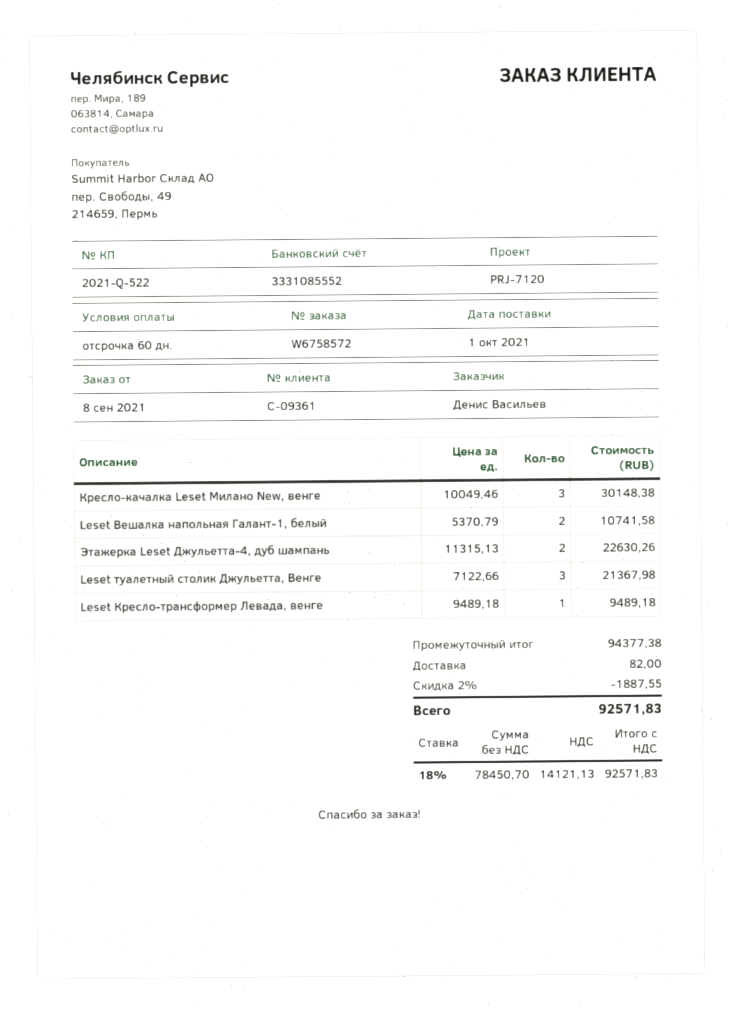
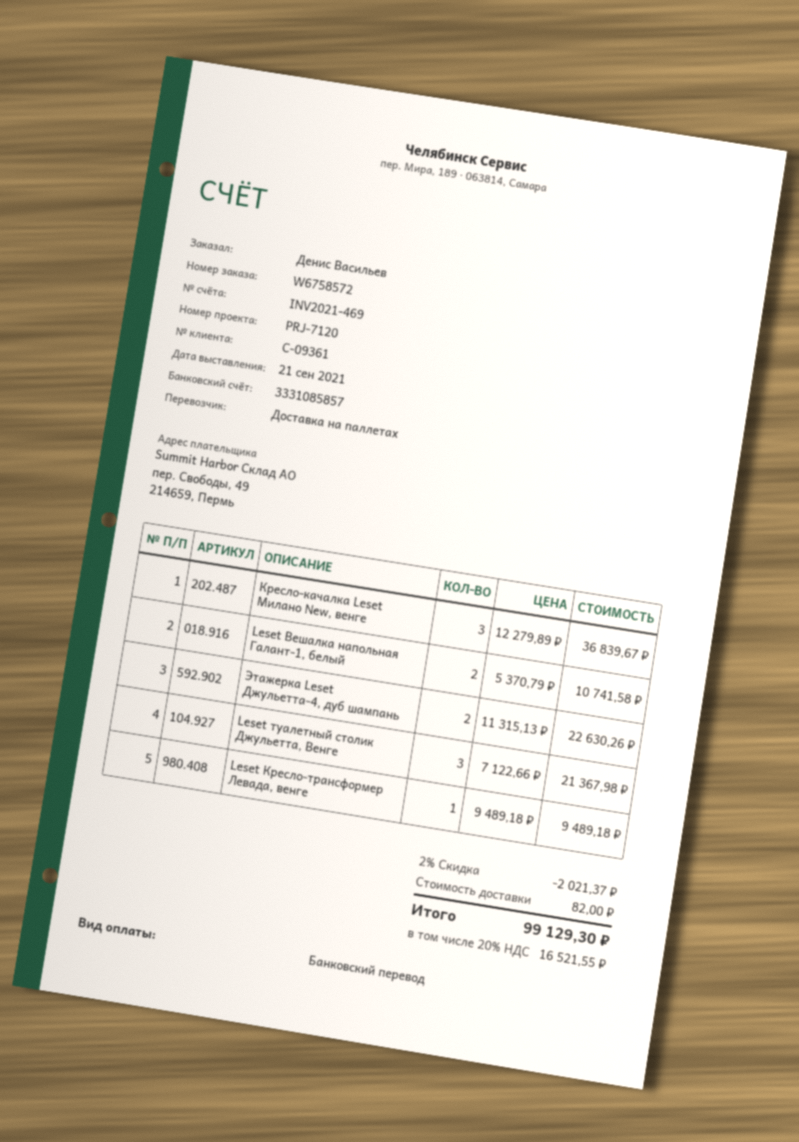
bank account: 3331085552 -> 3331085857
Кресло-качалка Leset Милано New, венге: 3 x 10049.46 = 30148.38 -> 3 x 12279.89 = 36839.67
discount: 2% = 1887.55 -> 2% = 2021.37
tax: 18% = 14121.13 -> 20% = 16521.55
total: 92571.83 -> 99129.30

